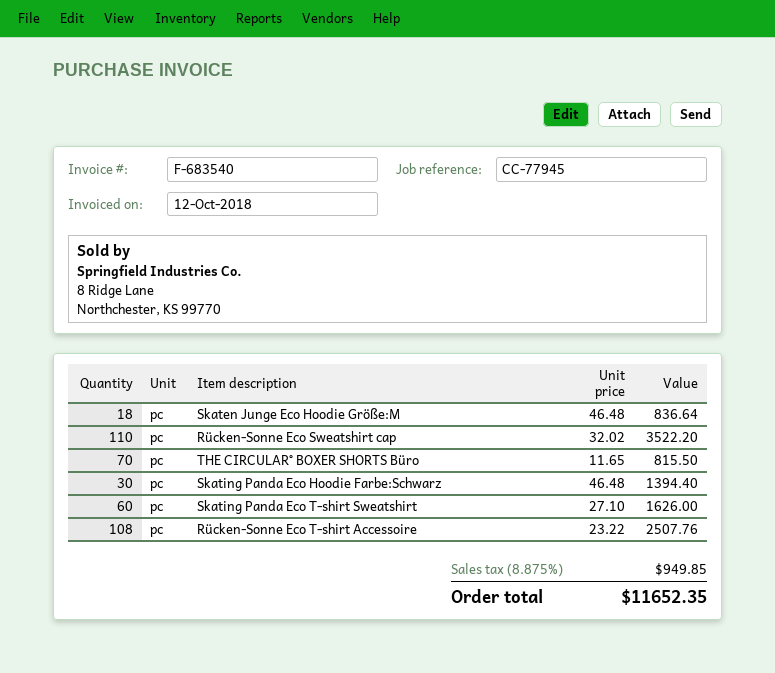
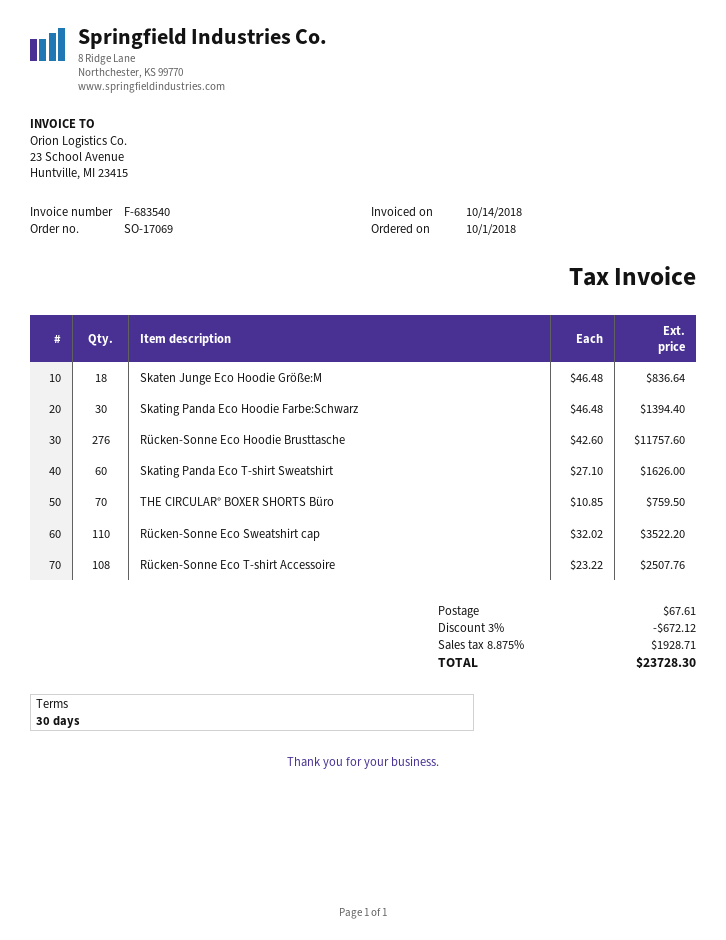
invoice date: 2018-10-12 -> 2018-10-14
THE CIRCULAR° BOXER SHORTS Büro: 70 x 11.65 = 815.50 -> 70 x 10.85 = 759.50
Rücken-Sonne Eco Hoodie Brusttasche: none -> 276 x 42.60 = 11757.60
discount: none -> 3% = 672.12
shipping: none -> 67.61
tax: 8.875% = 949.85 -> 8.875% = 1928.71
total: 11652.35 -> 23728.30

